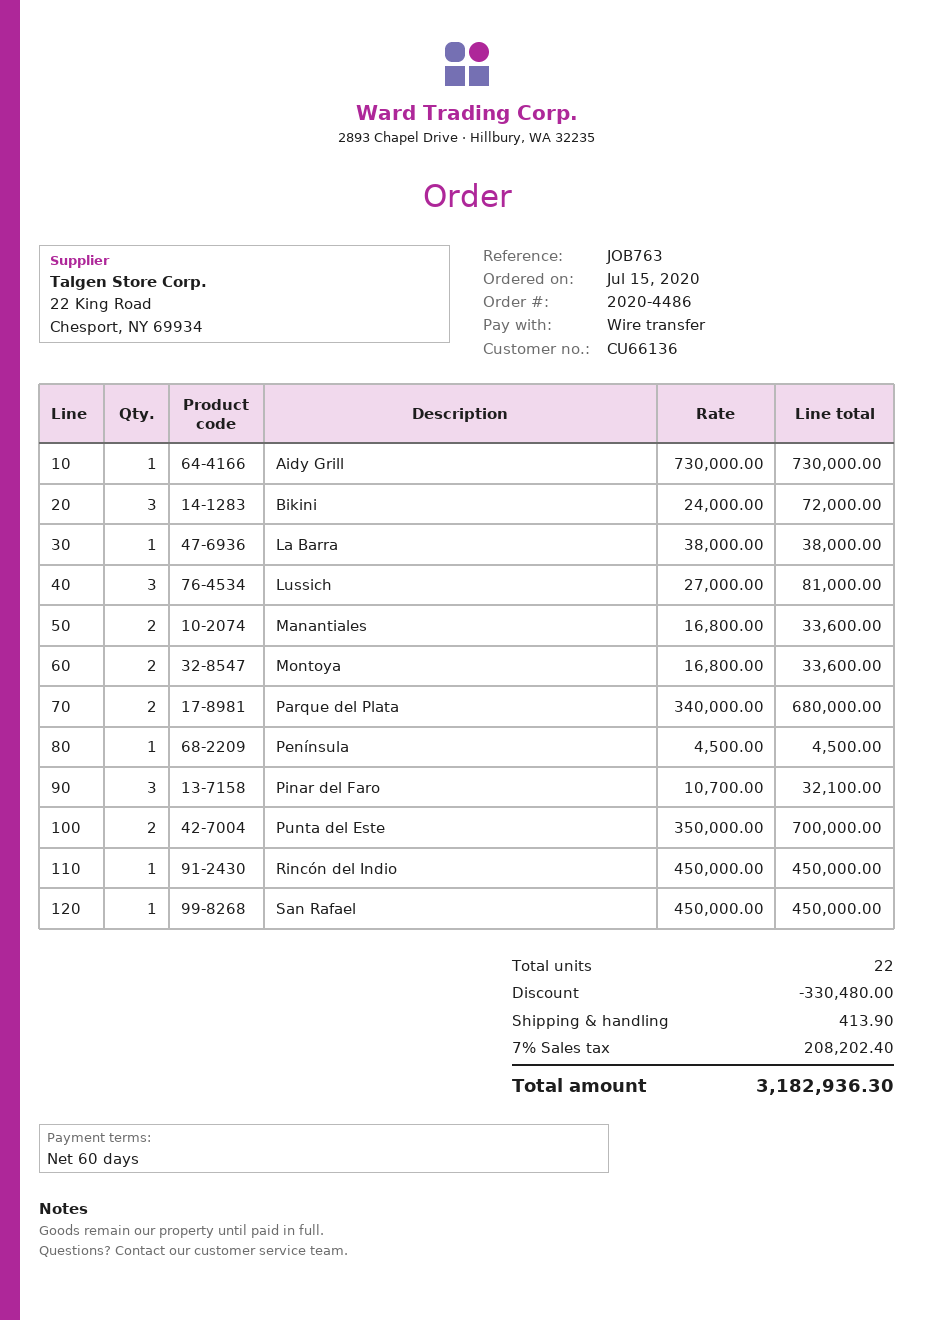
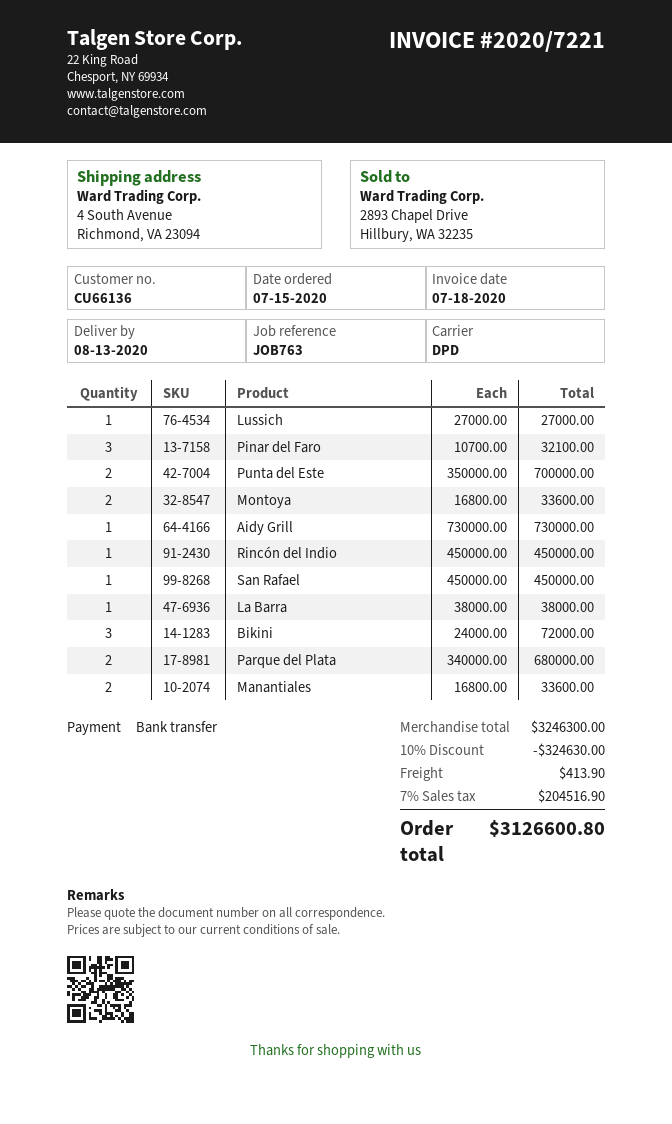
Lussich: 3 x 27000.00 = 81000.00 -> 1 x 27000.00 = 27000.00
Península: 1 x 4500.00 = 4500.00 -> none
discount: 330480.00 -> 324630.00
tax: 7% = 208202.40 -> 7% = 204516.90
total: 3182936.30 -> 3126600.80

